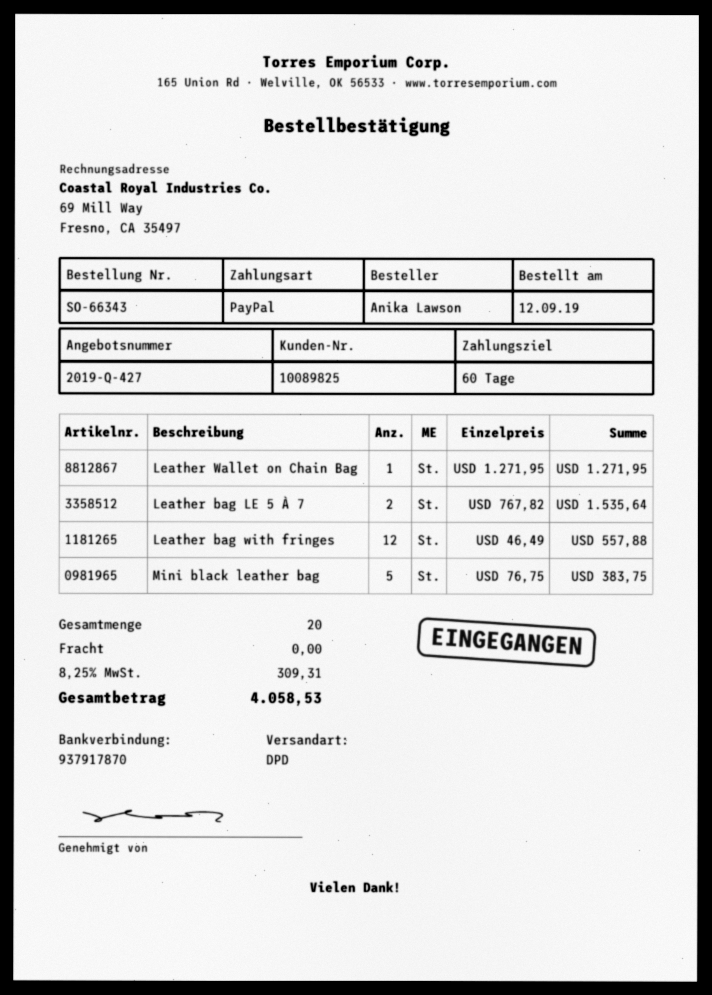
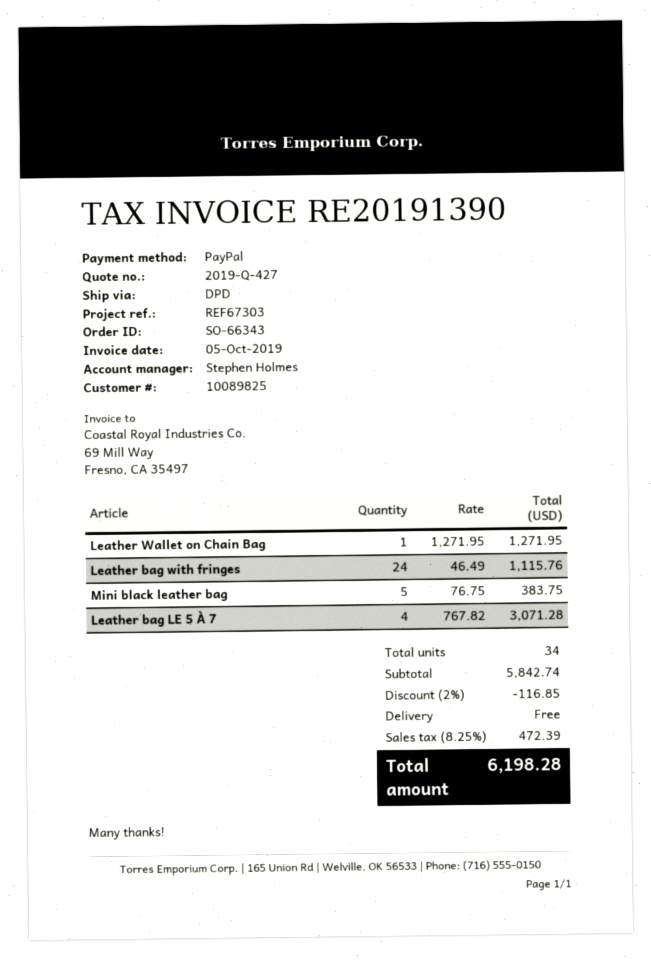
Leather bag LE 5 À 7: 2 x 767.82 = 1535.64 -> 4 x 767.82 = 3071.28
Leather bag with fringes: 12 x 46.49 = 557.88 -> 24 x 46.49 = 1115.76
total quantity: 20 -> 34
discount: none -> 2% = 116.85
tax: 8.25% = 309.31 -> 8.25% = 472.39
total: 4058.53 -> 6198.28

